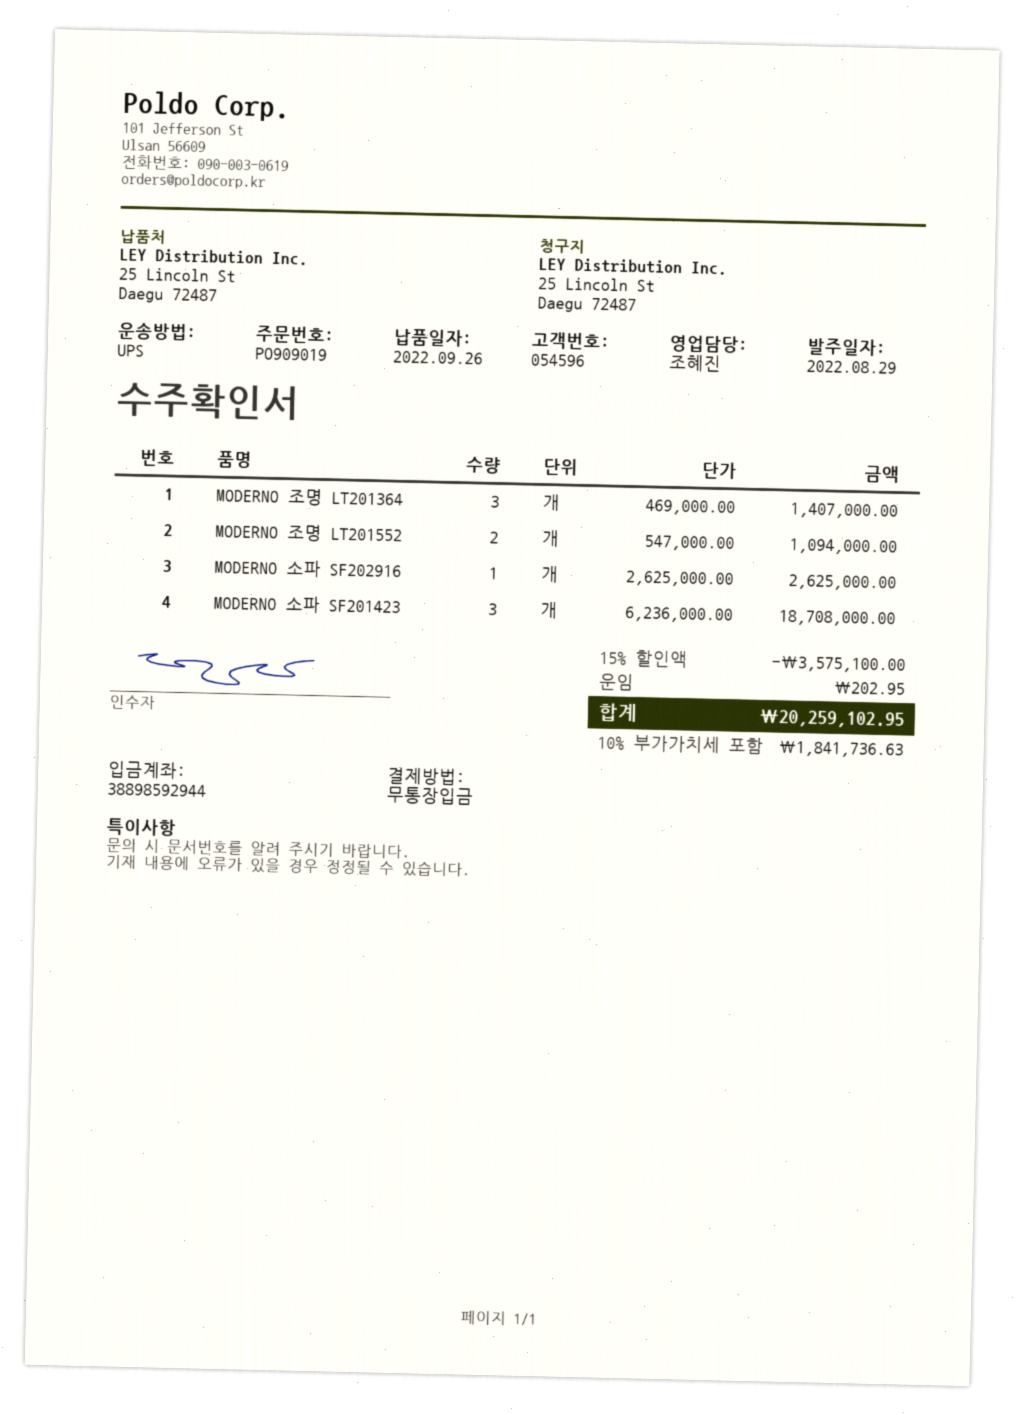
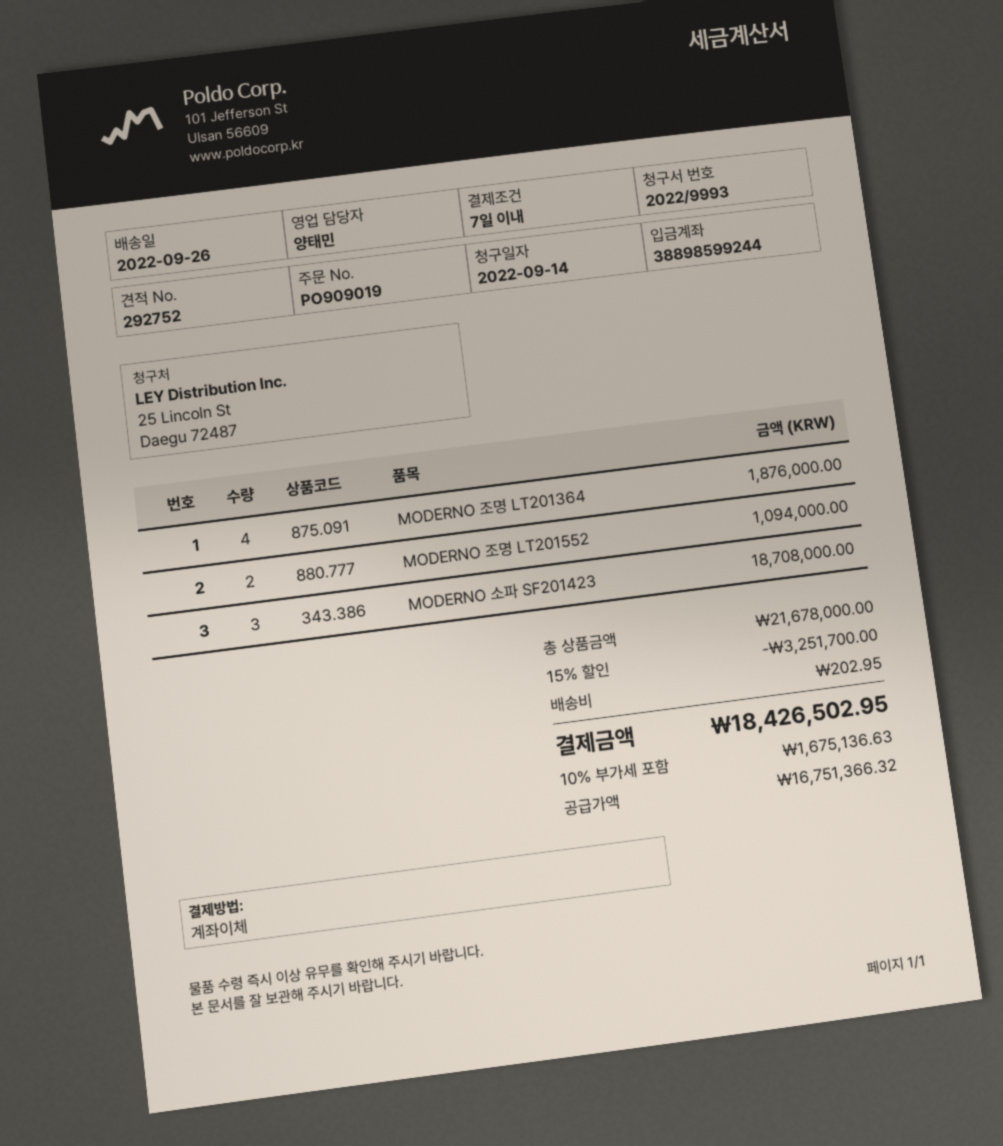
sales rep: 조혜진 -> 양태민
bank account: 38898592944 -> 38898599244
MODERNO 조명 LT201364: 3 for 1407000.00 -> 4 for 1876000.00
MODERNO 소파 SF202916: 1 for 2625000.00 -> none
discount: 15% = 3575100.00 -> 15% = 3251700.00
tax: 10% = 1841736.63 -> 10% = 1675136.63
total: 20259102.95 -> 18426502.95

